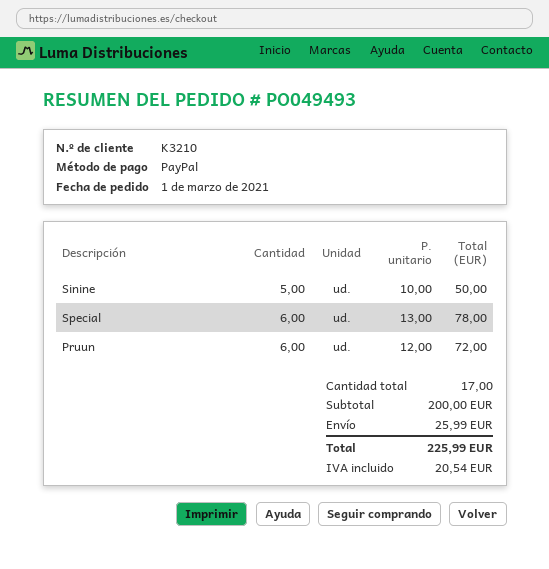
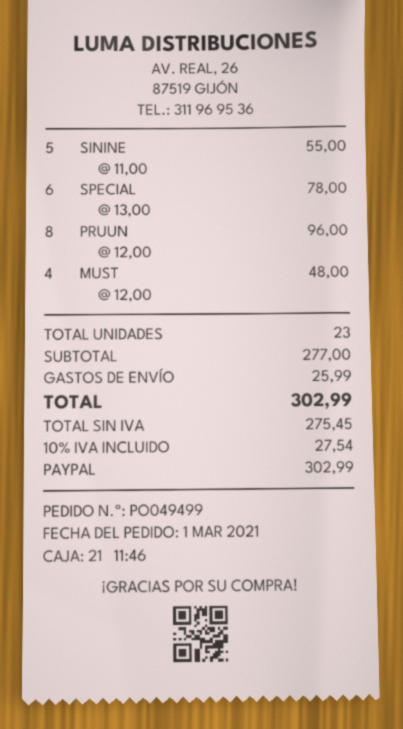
order number: PO049493 -> PO049499
Sinine: 5 x 10.00 = 50.00 -> 5 x 11.00 = 55.00
Pruun: 6 x 12.00 = 72.00 -> 8 x 12.00 = 96.00
MUST: none -> 4 x 12.00 = 48.00
total quantity: 17 -> 23
subtotal: 200.00 -> 277.00
tax: 20.54 -> 27.54
total: 225.99 -> 302.99

